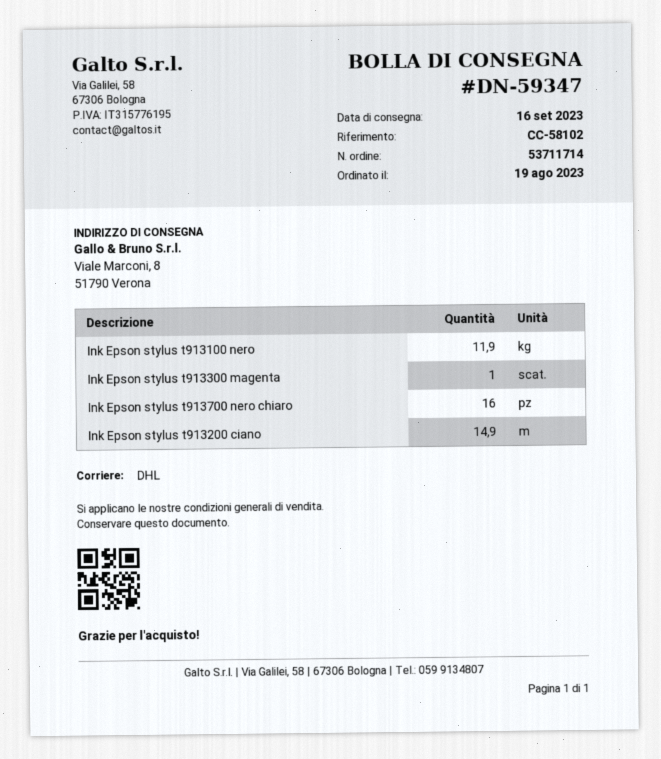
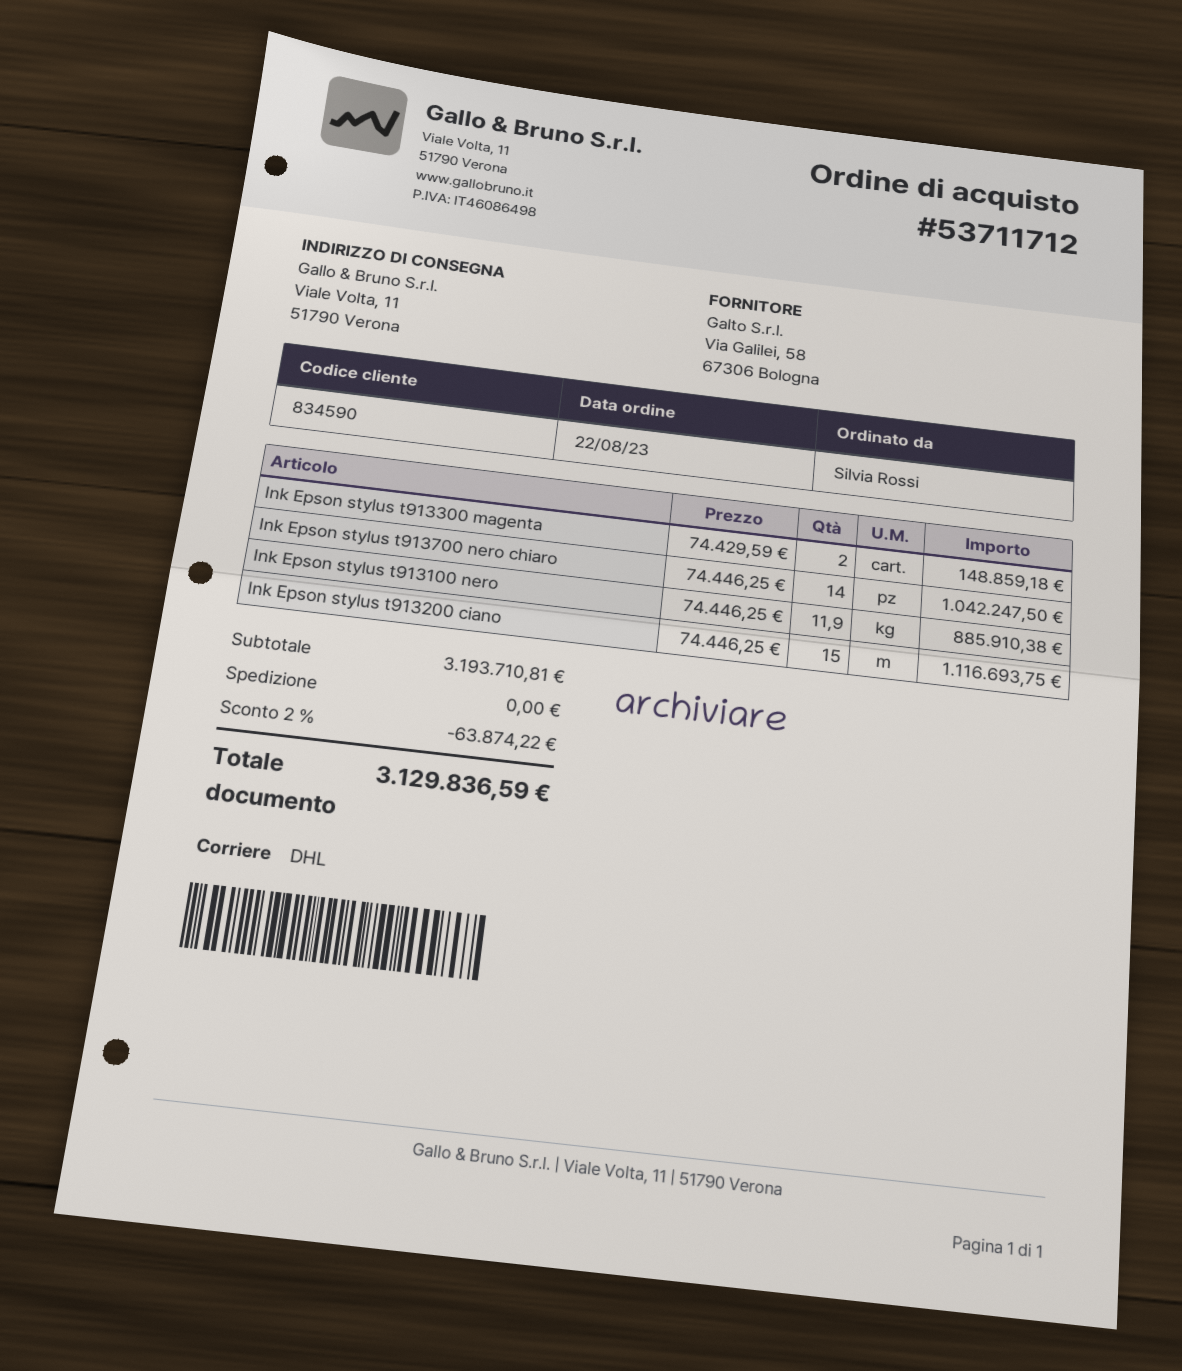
order number: 53711714 -> 53711712
order date: 2023-08-19 -> 2023-08-22
ship to: Viale Marconi, 8, 51790 Verona -> Viale Volta, 11, 51790 Verona
Ink Epson stylus t913300 magenta: 1 -> 2
Ink Epson stylus t913700 nero chiaro: 16 -> 14
Ink Epson stylus t913200 ciano: 14.9 -> 15

